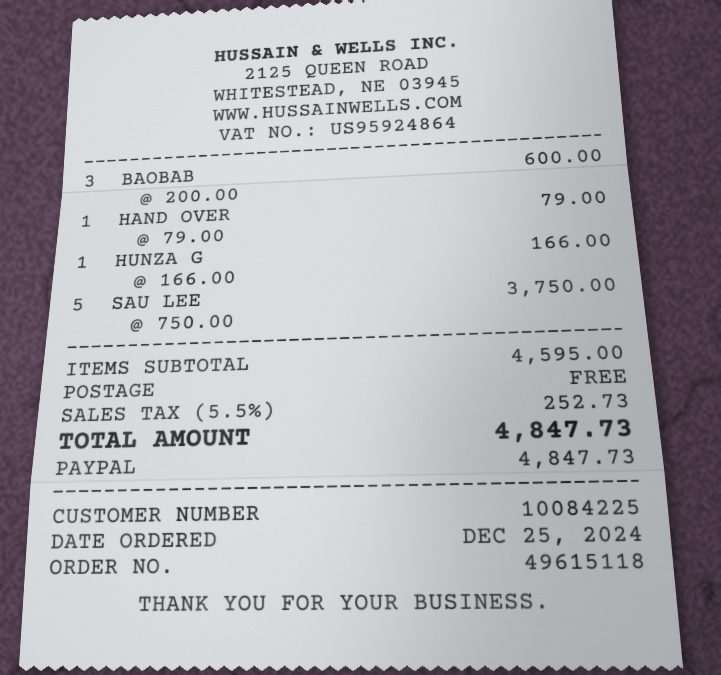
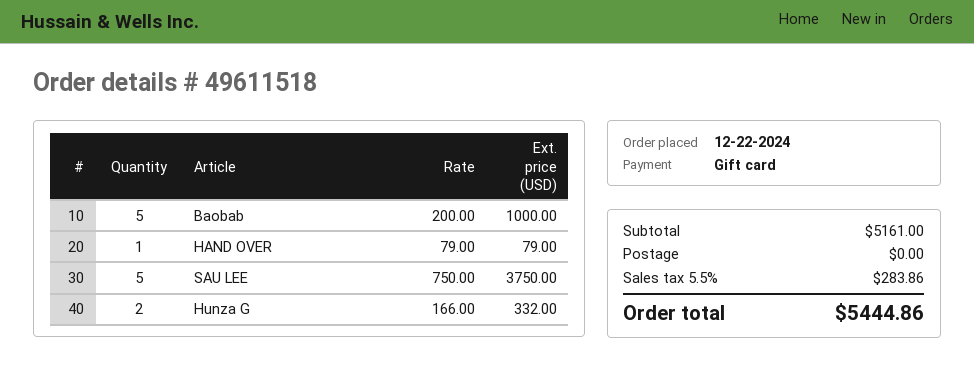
order number: 49615118 -> 49611518
order date: 2024-12-25 -> 2024-12-22
payment method: PayPal -> gift card
BAOBAB: 3 x 200.00 = 600.00 -> 5 x 200.00 = 1000.00
HUNZA G: 1 x 166.00 = 166.00 -> 2 x 166.00 = 332.00
subtotal: 4595.00 -> 5161.00
tax: 5.5% = 252.73 -> 5.5% = 283.86
total: 4847.73 -> 5444.86

